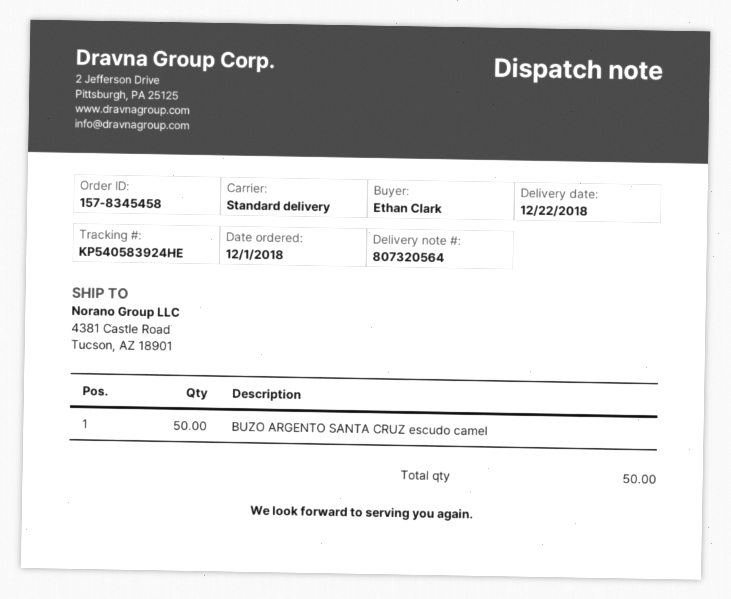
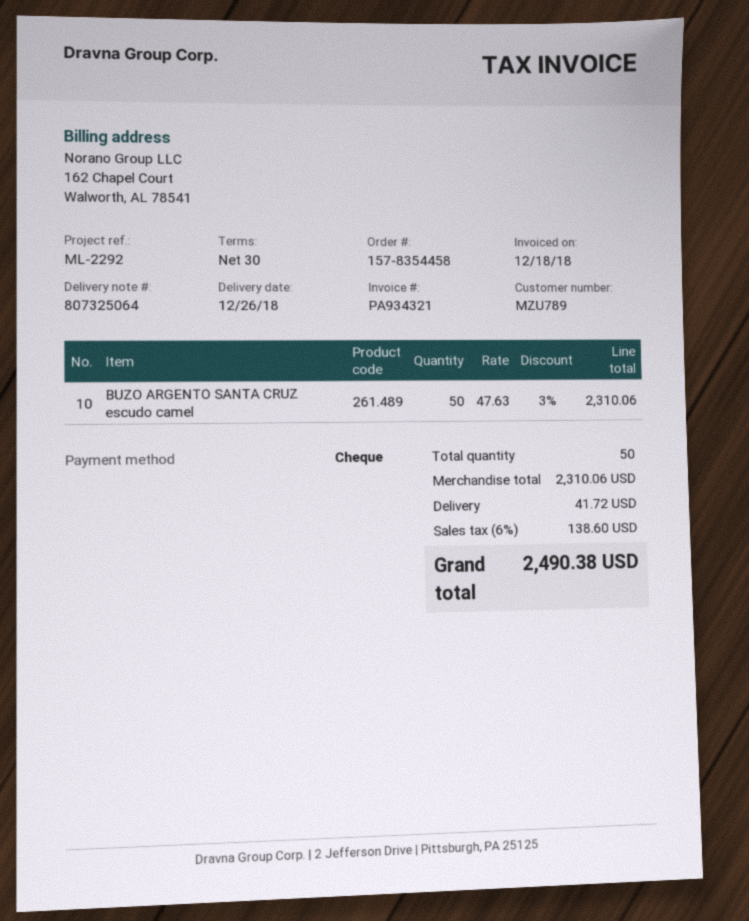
order number: 157-8345458 -> 157-8354458
delivery note number: 807320564 -> 807325064
delivery date: 2018-12-22 -> 2018-12-26

